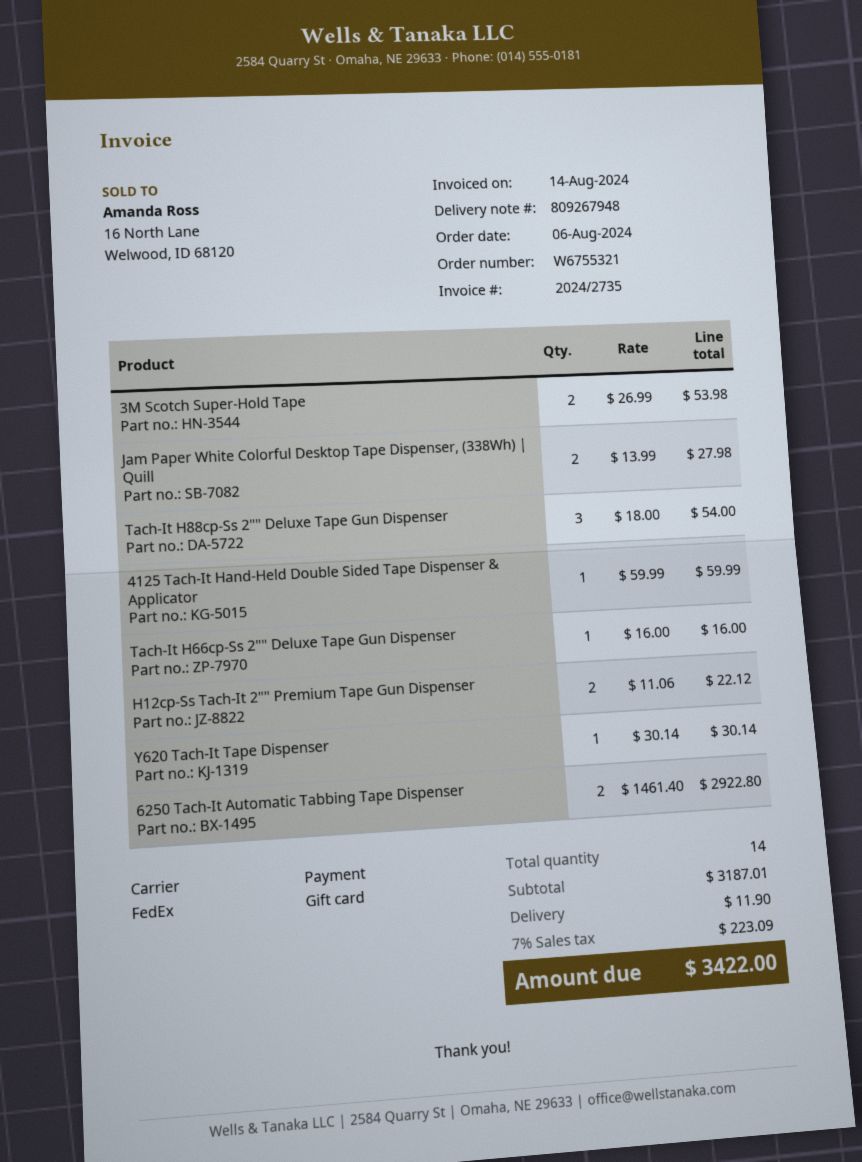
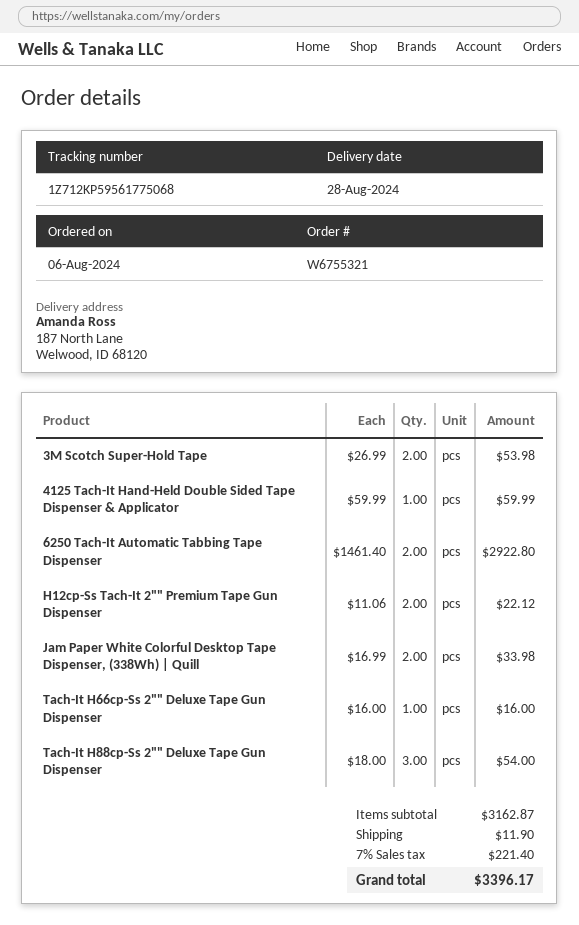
Jam Paper White Colorful Desktop Tape Dispenser, (338Wh) | Quill: 2 x 13.99 = 27.98 -> 2 x 16.99 = 33.98
Y620 Tach-It Tape Dispenser: 1 x 30.14 = 30.14 -> none
subtotal: 3187.01 -> 3162.87
tax: 7% = 223.09 -> 7% = 221.40
total: 3422.00 -> 3396.17

